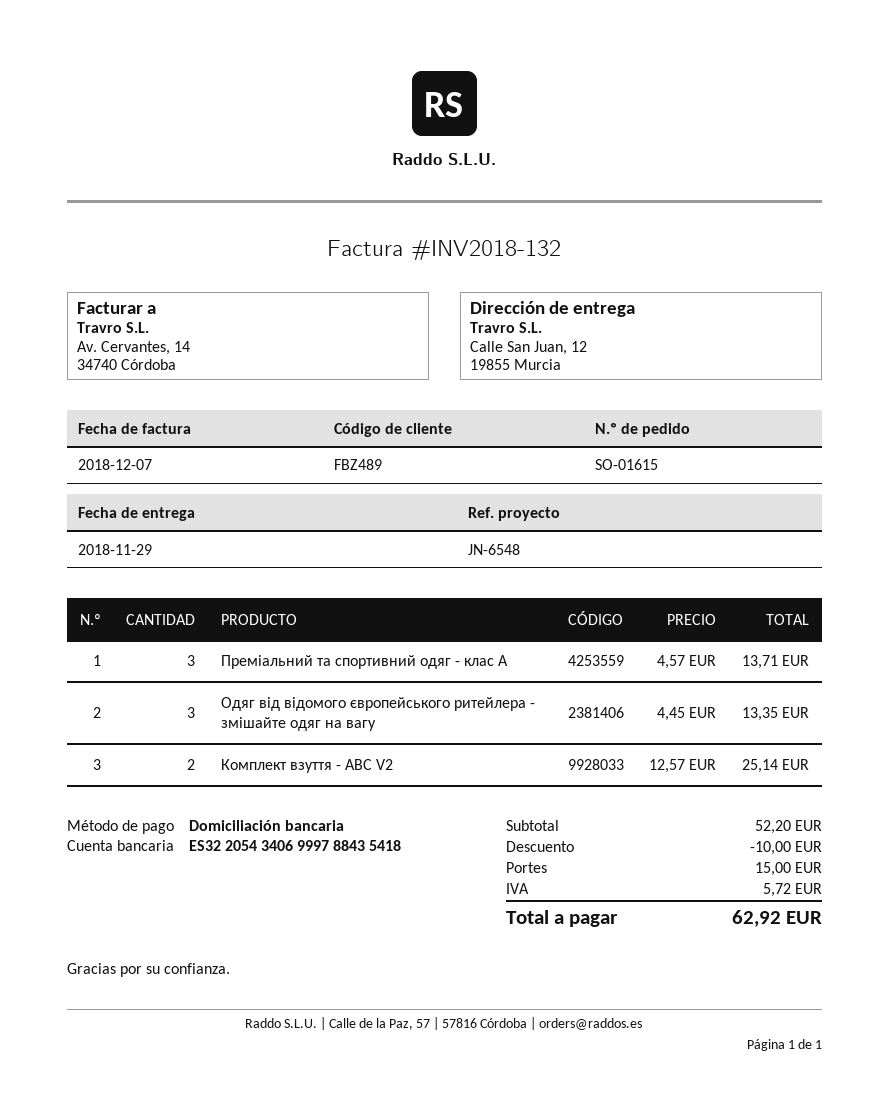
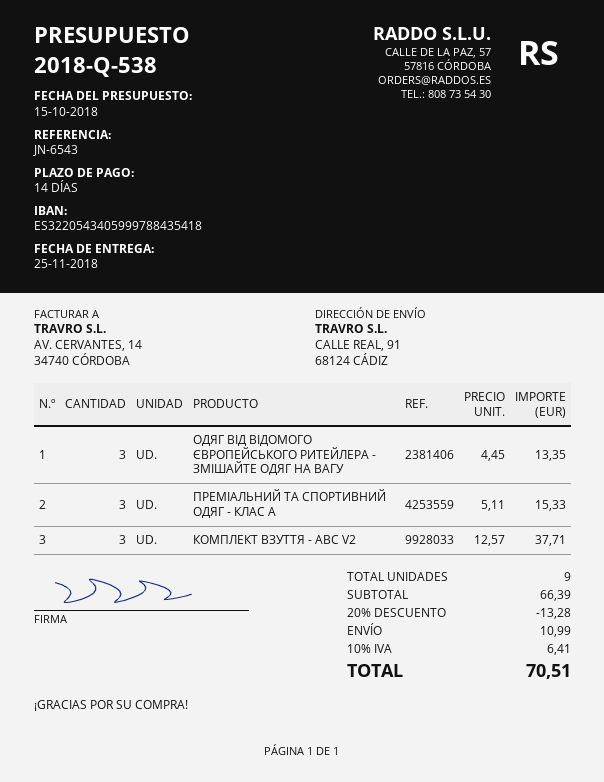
delivery date: 2018-11-29 -> 2018-11-25
reference: JN-6548 -> JN-6543
bank account: ES3220543406999788435418 -> ES3220543405999788435418
ship to: Calle San Juan, 12, 19855 Murcia -> CALLE REAL, 91, 68124 CÁDIZ
Преміальний та спортивний одяг - клас А: 3 x 4.57 = 13.71 -> 3 x 5.11 = 15.33
Комплект взуття - ABC V2: 2 x 12.57 = 25.14 -> 3 x 12.57 = 37.71
subtotal: 52.20 -> 66.39
discount: 10.00 -> 13.28
shipping: 15.00 -> 10.99
tax: 5.72 -> 6.41
total: 62.92 -> 70.51

